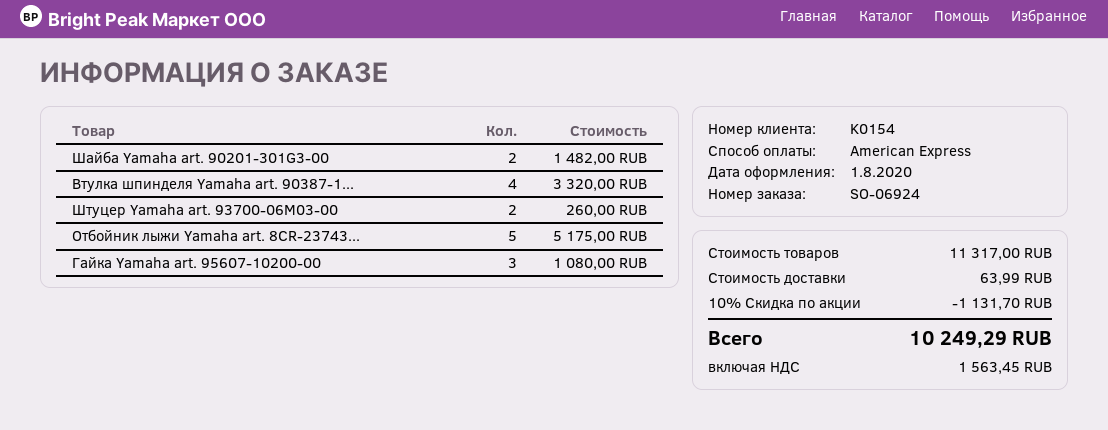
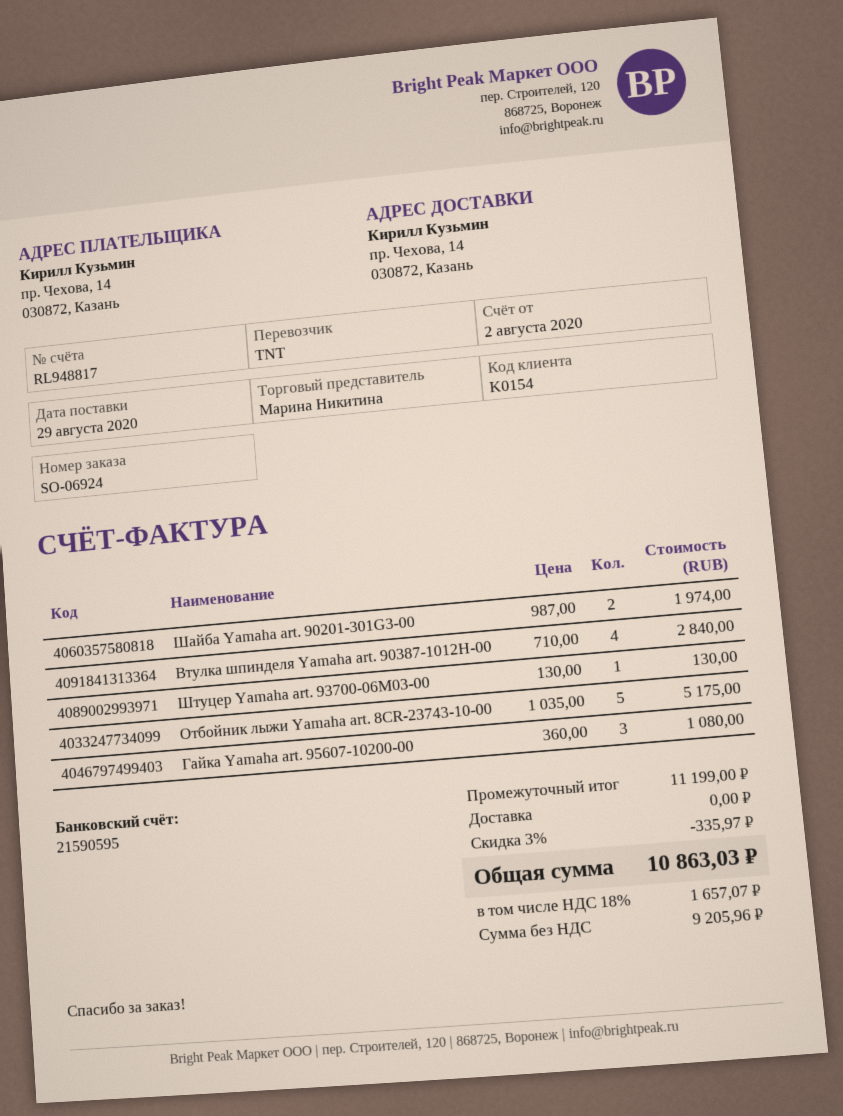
Шайба Yamaha art. 90201-301G3-00: 2 for 1482.00 -> 2 for 1974.00
Втулка шпинделя Yamaha art. 90387-1...: 4 for 3320.00 -> 4 for 2840.00
Штуцер Yamaha art. 93700-06M03-00: 2 for 260.00 -> 1 for 130.00
subtotal: 11317.00 -> 11199.00
discount: 10% = 1131.70 -> 3% = 335.97
shipping: 63.99 -> 0.00
tax: 1563.45 -> 1657.07
total: 10249.29 -> 10863.03

